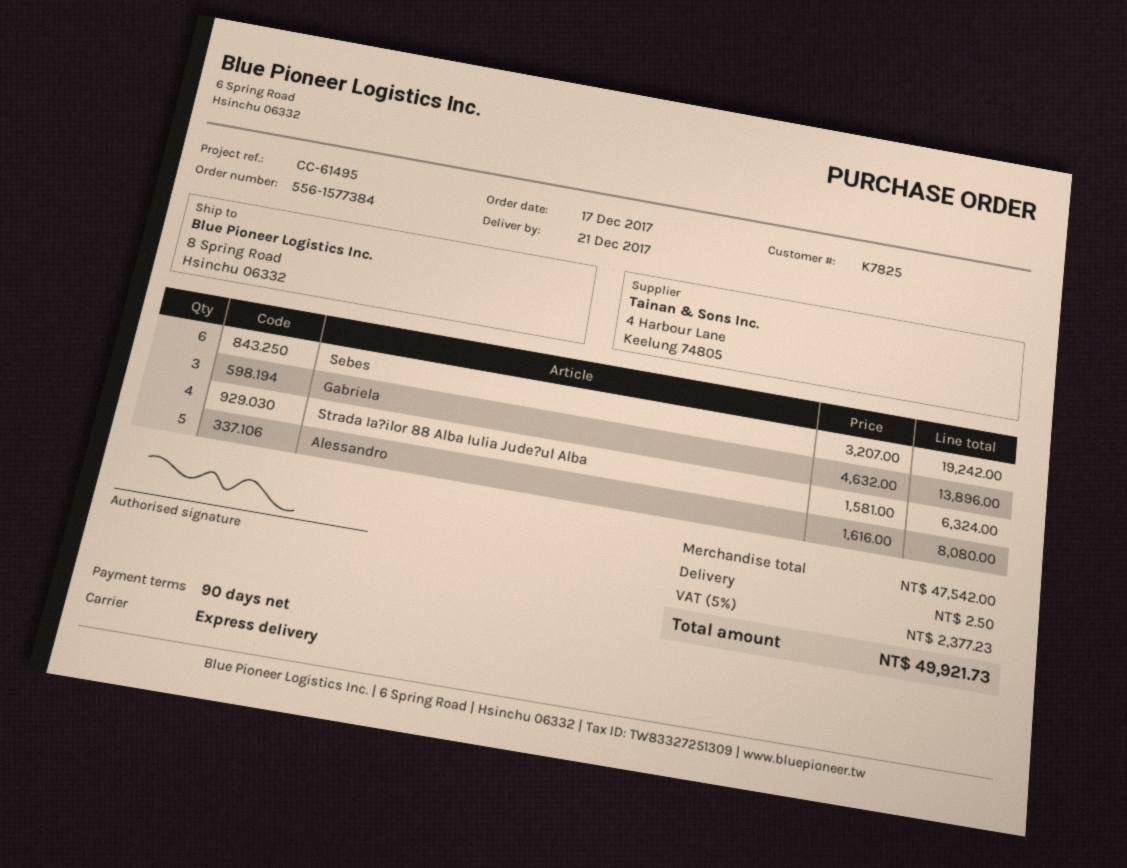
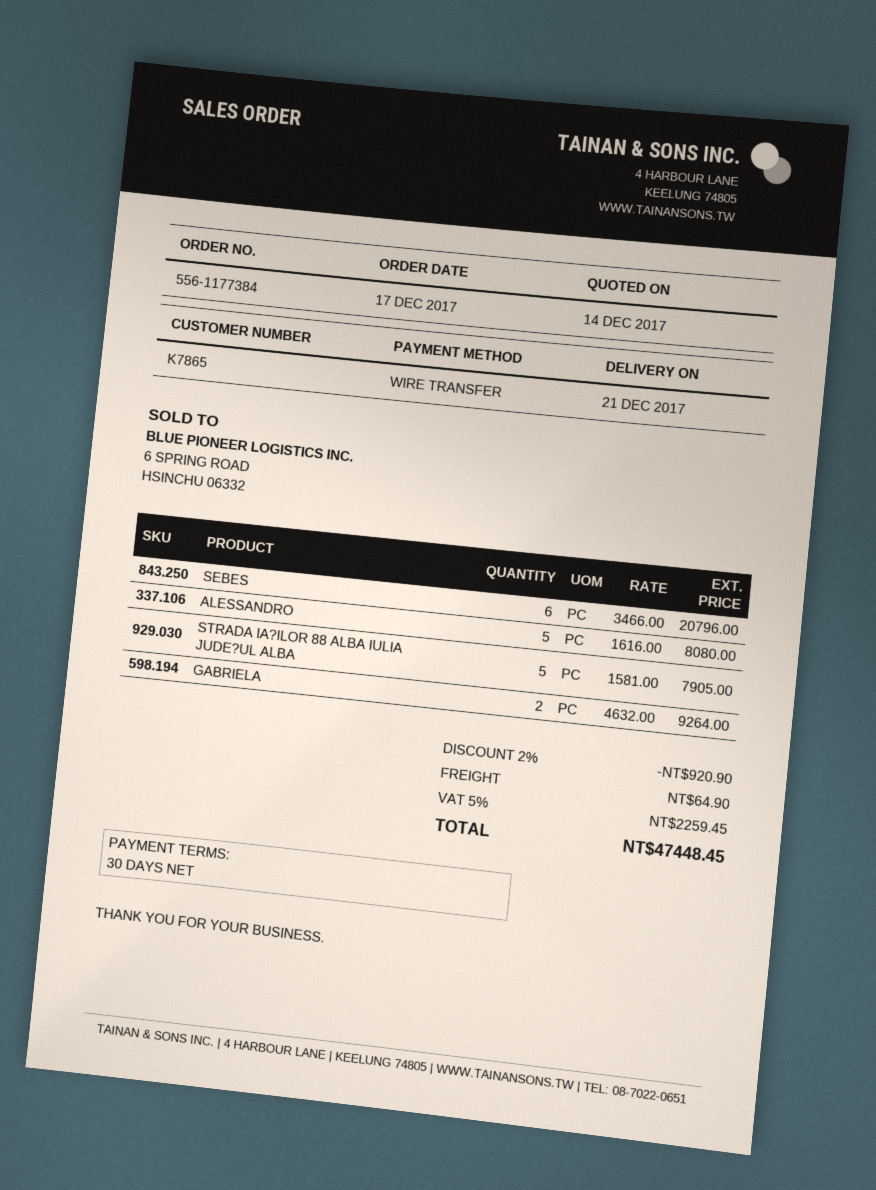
order number: 556-1577384 -> 556-1177384
payment terms: 90 days -> 30 days
customer number: K7825 -> K7865
Sebes: 6 x 3207.00 = 19242.00 -> 6 x 3466.00 = 20796.00
Gabriela: 3 x 4632.00 = 13896.00 -> 2 x 4632.00 = 9264.00
Strada Ia?ilor 88 Alba Iulia Jude?ul Alba: 4 x 1581.00 = 6324.00 -> 5 x 1581.00 = 7905.00
discount: none -> 2% = 920.90
shipping: 2.50 -> 64.90
tax: 5% = 2377.23 -> 5% = 2259.45
total: 49921.73 -> 47448.45

